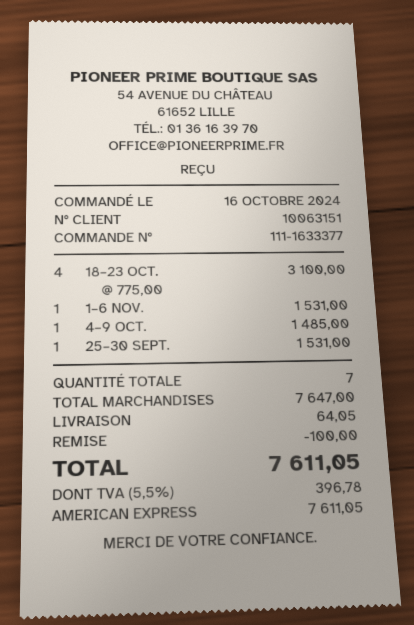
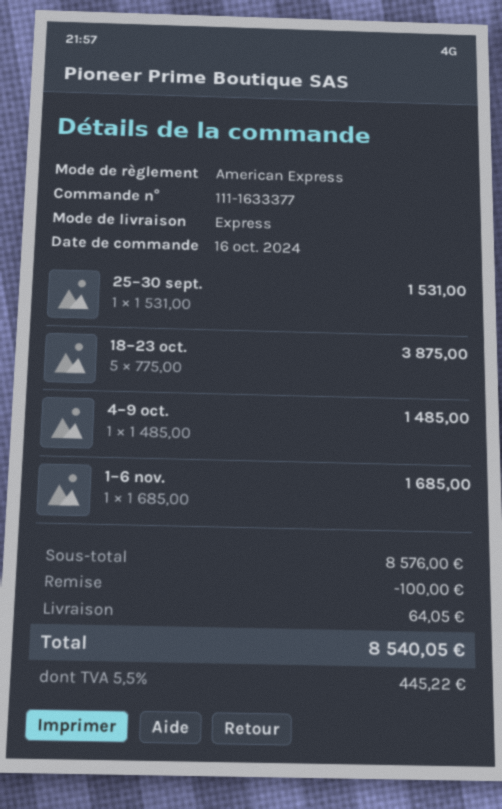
18–23 OCT.: 4 x 775.00 = 3100.00 -> 5 x 775.00 = 3875.00
1–6 NOV.: 1 x 1531.00 = 1531.00 -> 1 x 1685.00 = 1685.00
subtotal: 7647.00 -> 8576.00
tax: 5.5% = 396.78 -> 5.5% = 445.22
total: 7611.05 -> 8540.05

